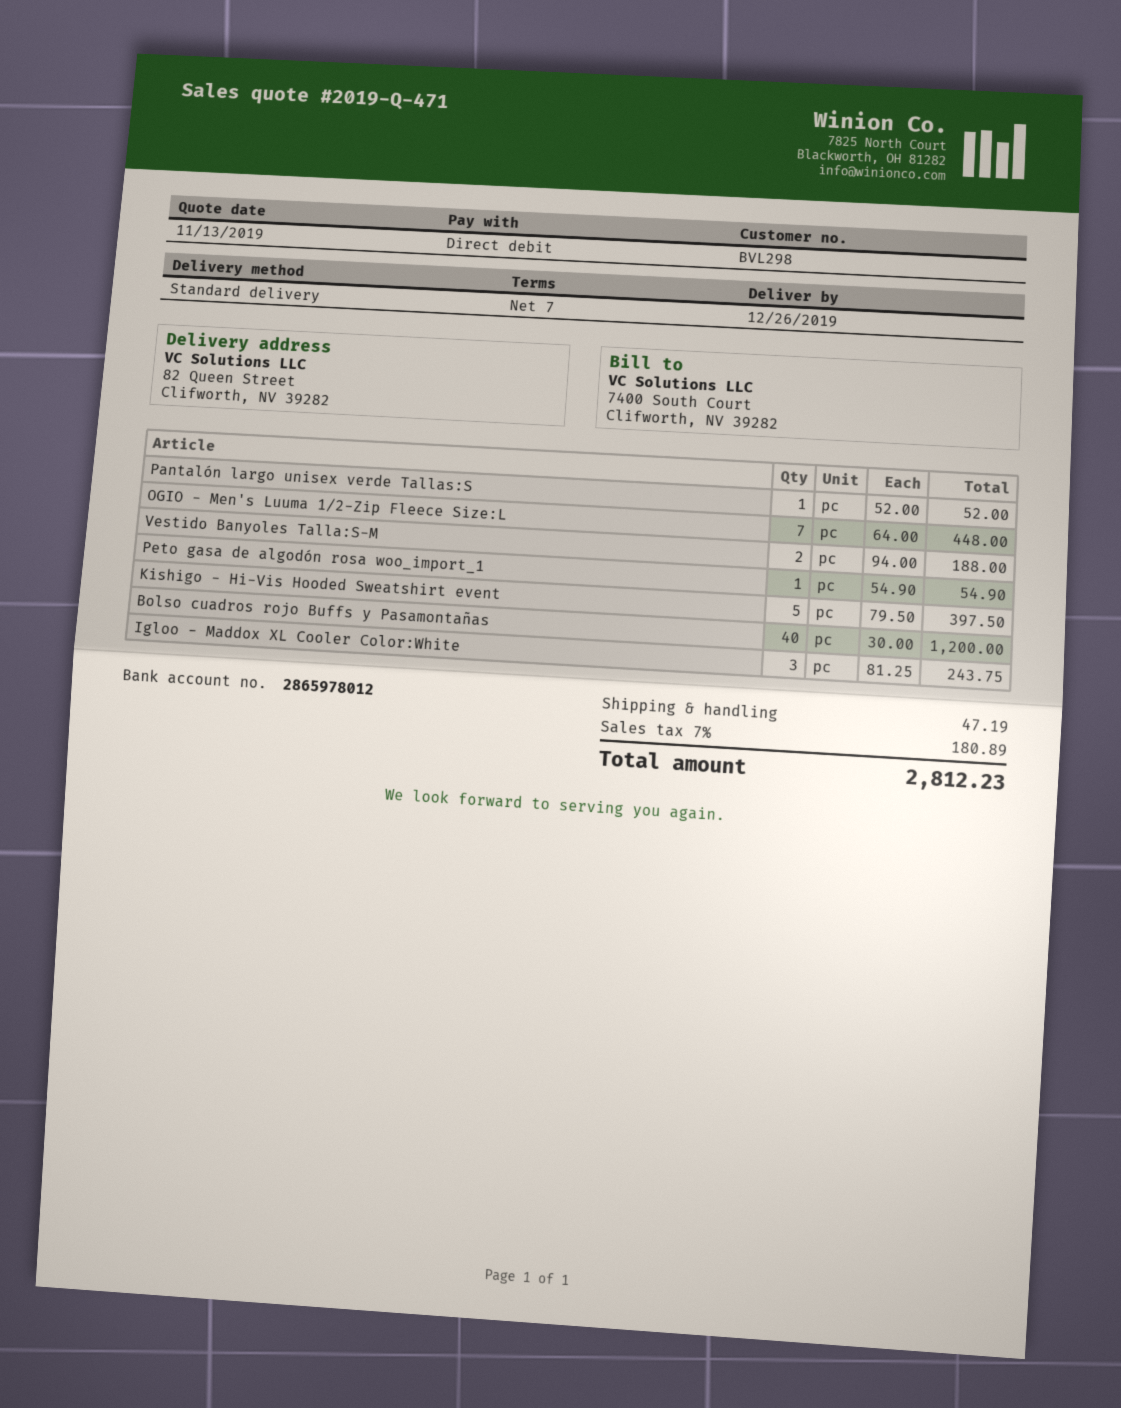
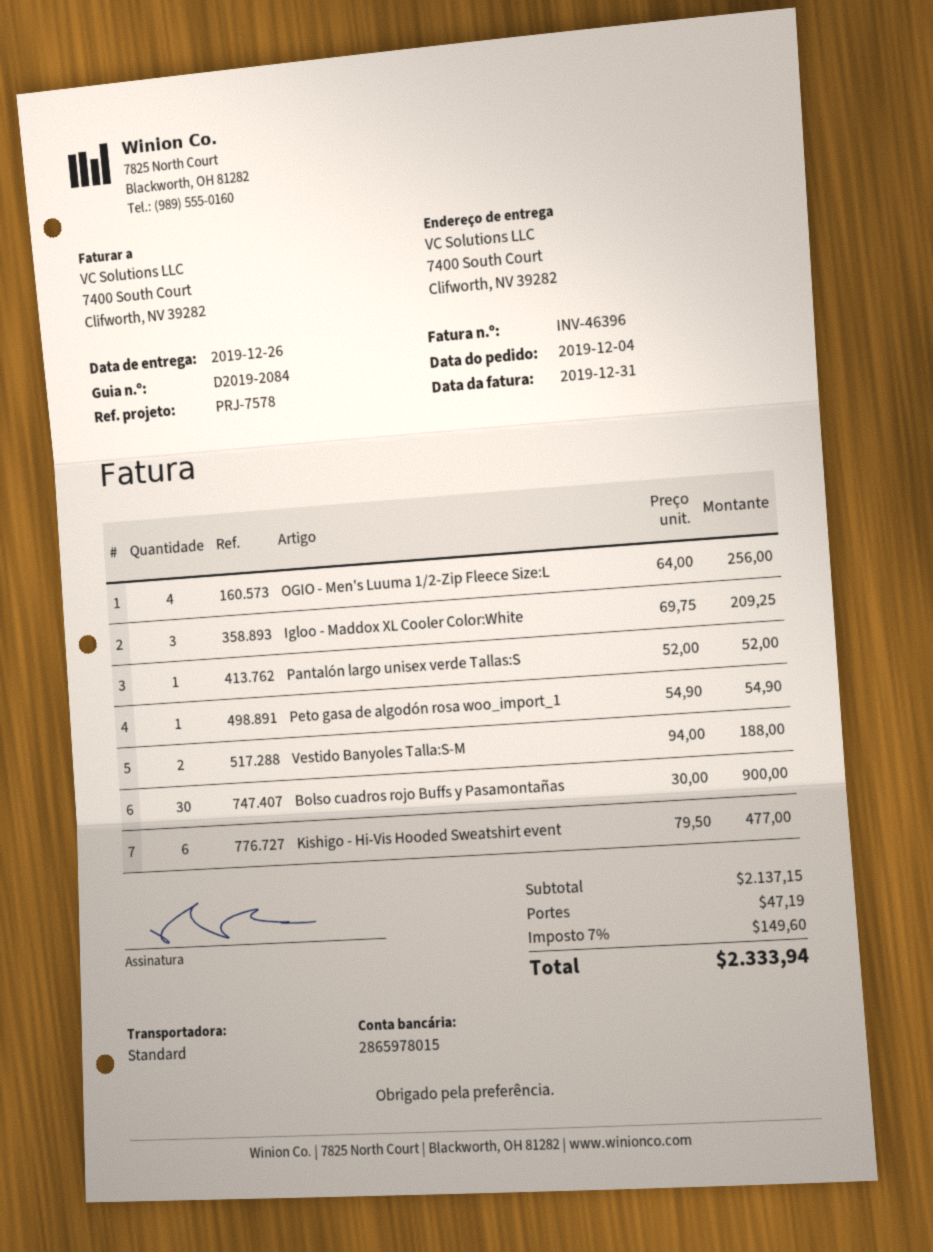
bank account: 2865978012 -> 2865978015
ship to: 82 Queen Street, Clifworth, NV 39282 -> 7400 South Court, Clifworth, NV 39282
OGIO - Men's Luuma 1/2-Zip Fleece Size:L: 7 x 64.00 = 448.00 -> 4 x 64.00 = 256.00
Kishigo - Hi-Vis Hooded Sweatshirt event: 5 x 79.50 = 397.50 -> 6 x 79.50 = 477.00
Bolso cuadros rojo Buffs y Pasamontañas: 40 x 30.00 = 1200.00 -> 30 x 30.00 = 900.00
Igloo - Maddox XL Cooler Color:White: 3 x 81.25 = 243.75 -> 3 x 69.75 = 209.25
tax: 7% = 180.89 -> 7% = 149.60
total: 2812.23 -> 2333.94

